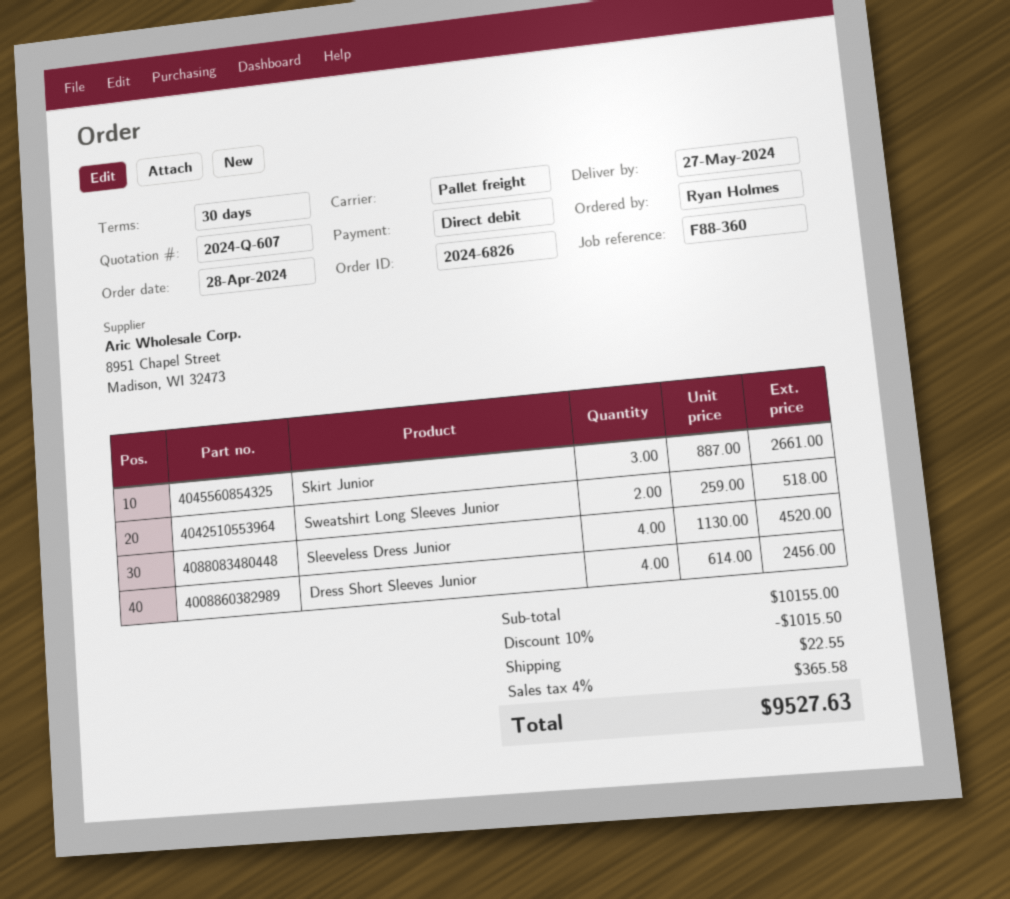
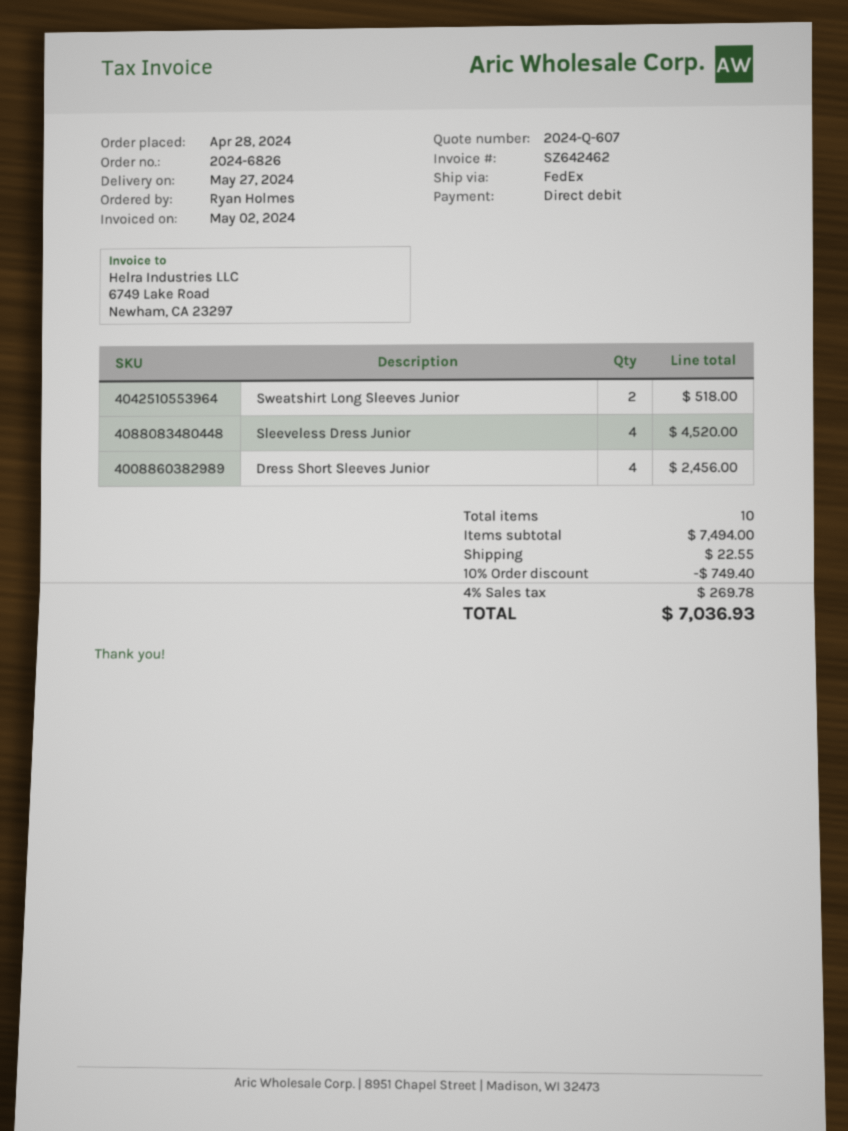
shipping method: pallet freight -> FedEx
Skirt Junior: 3 for 2661.00 -> none
subtotal: 10155.00 -> 7494.00
discount: 10% = 1015.50 -> 10% = 749.40
tax: 4% = 365.58 -> 4% = 269.78
total: 9527.63 -> 7036.93

